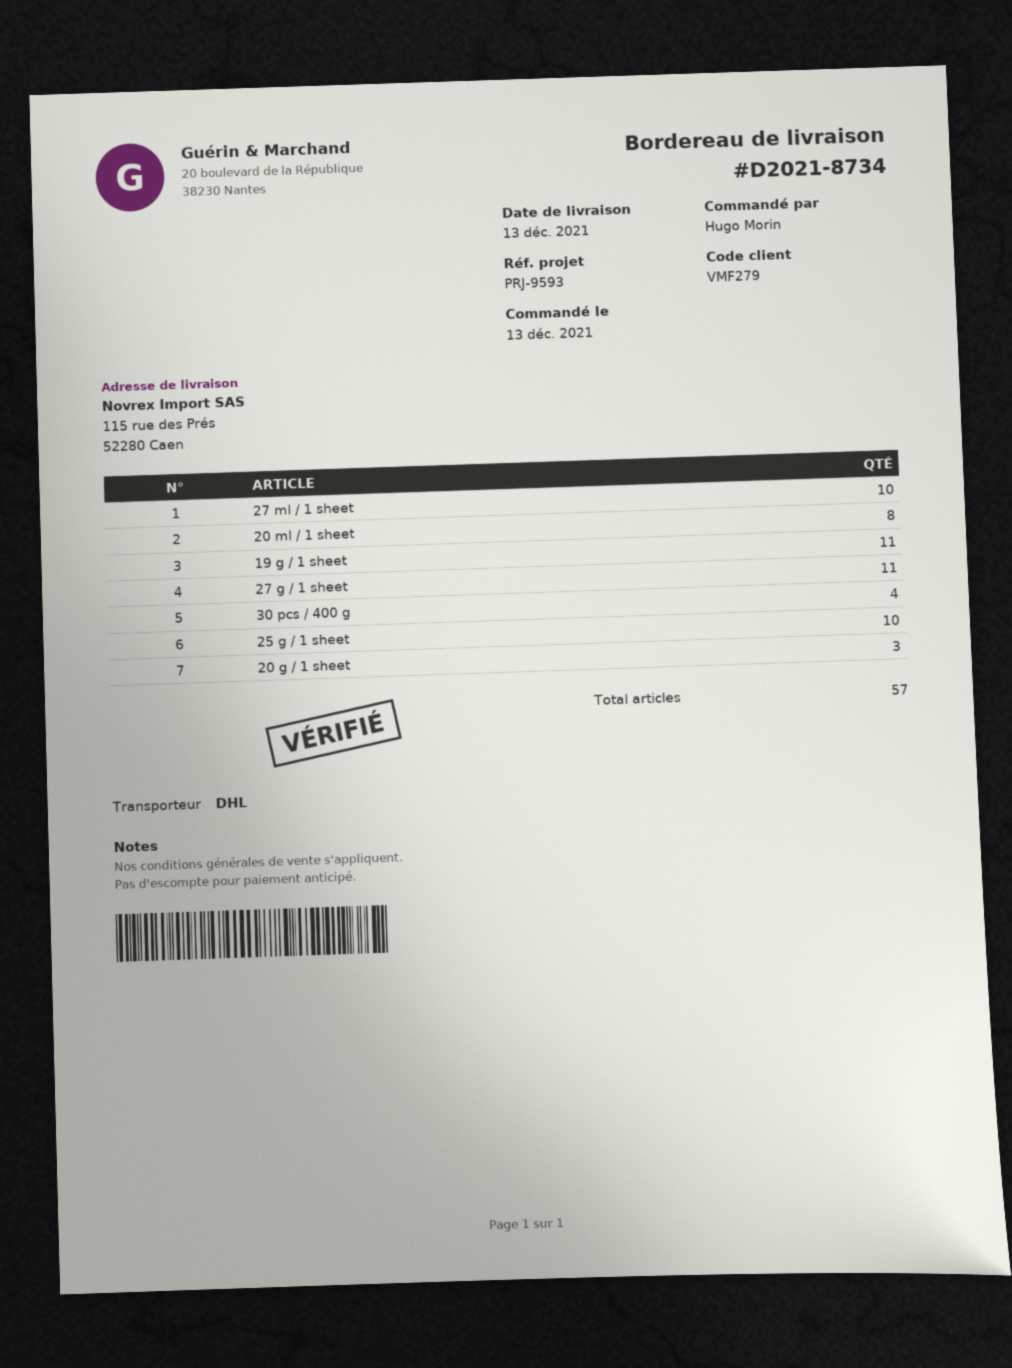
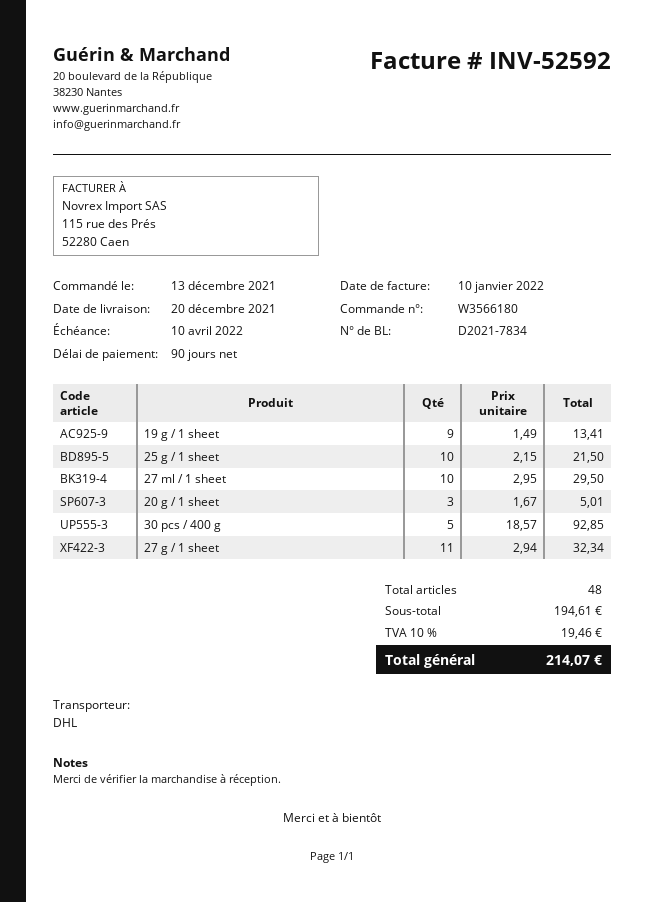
delivery note number: D2021-8734 -> D2021-7834
delivery date: 2021-12-13 -> 2021-12-20
20 ml / 1 sheet: 8 -> none
19 g / 1 sheet: 11 -> 9
30 pcs / 400 g: 4 -> 5
total quantity: 57 -> 48

